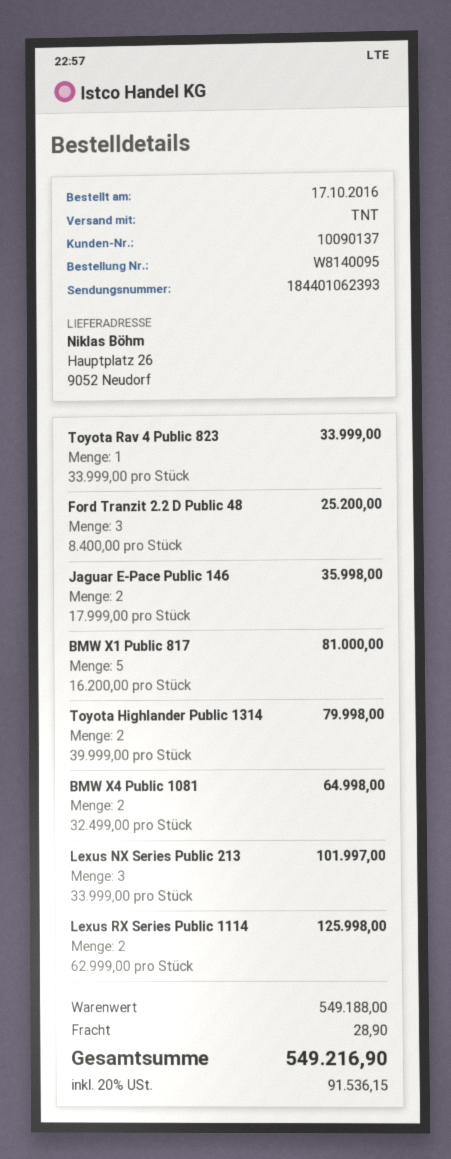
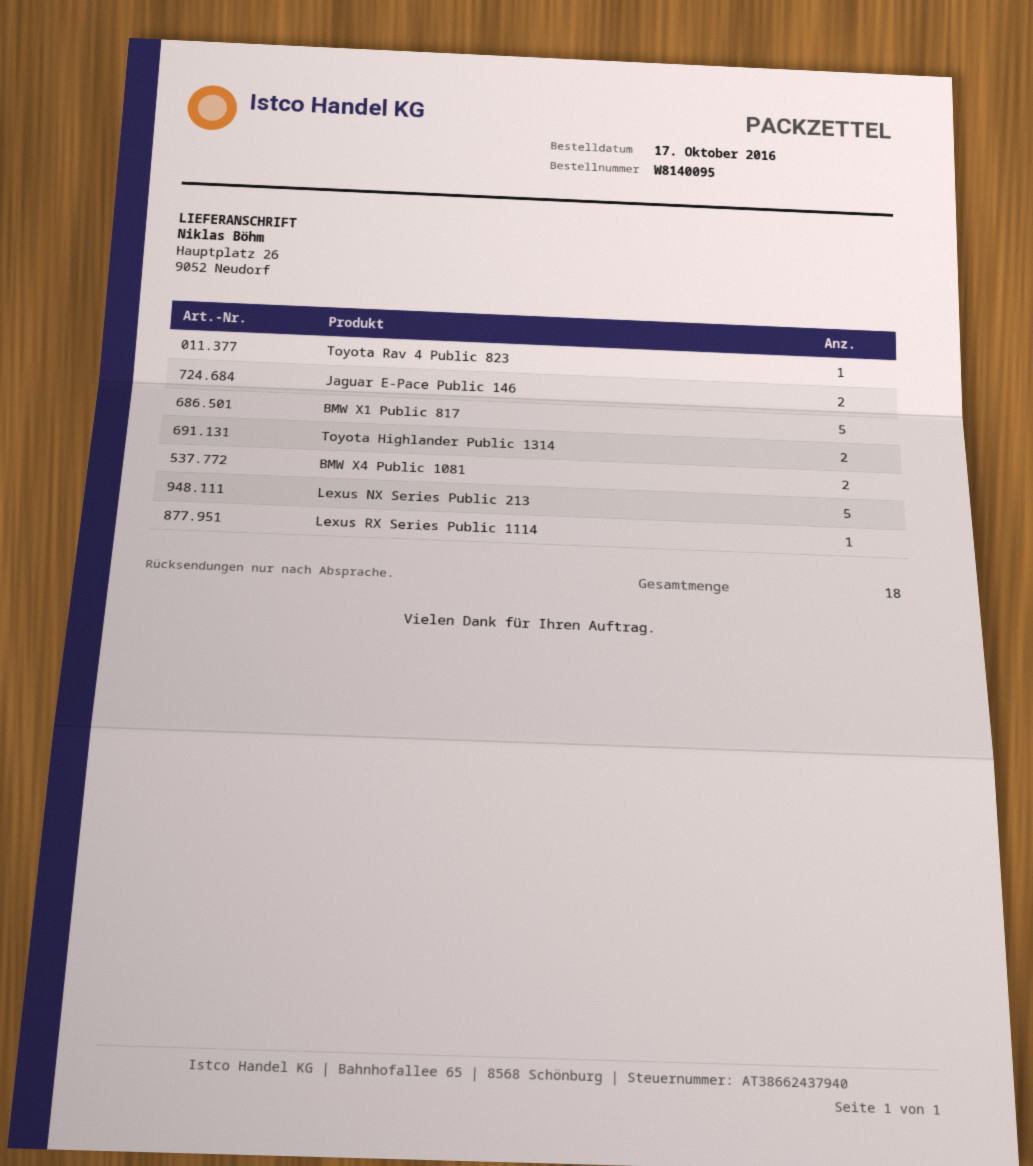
Ford Tranzit 2.2 D Public 48: 3 -> none
Lexus NX Series Public 213: 3 -> 5
Lexus RX Series Public 1114: 2 -> 1

